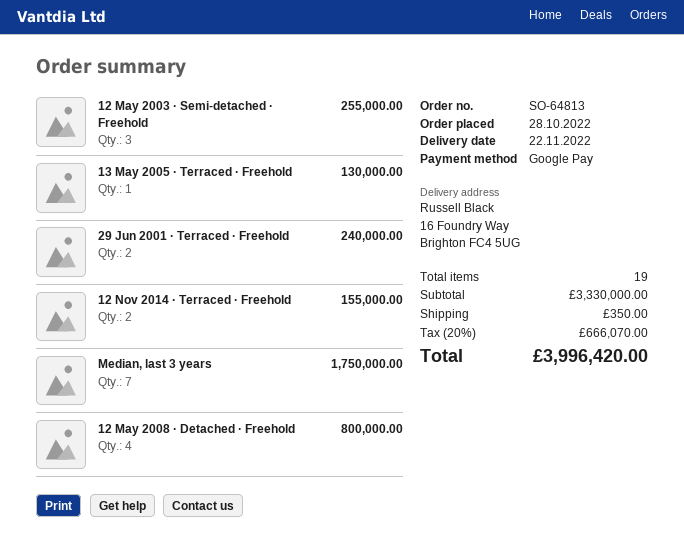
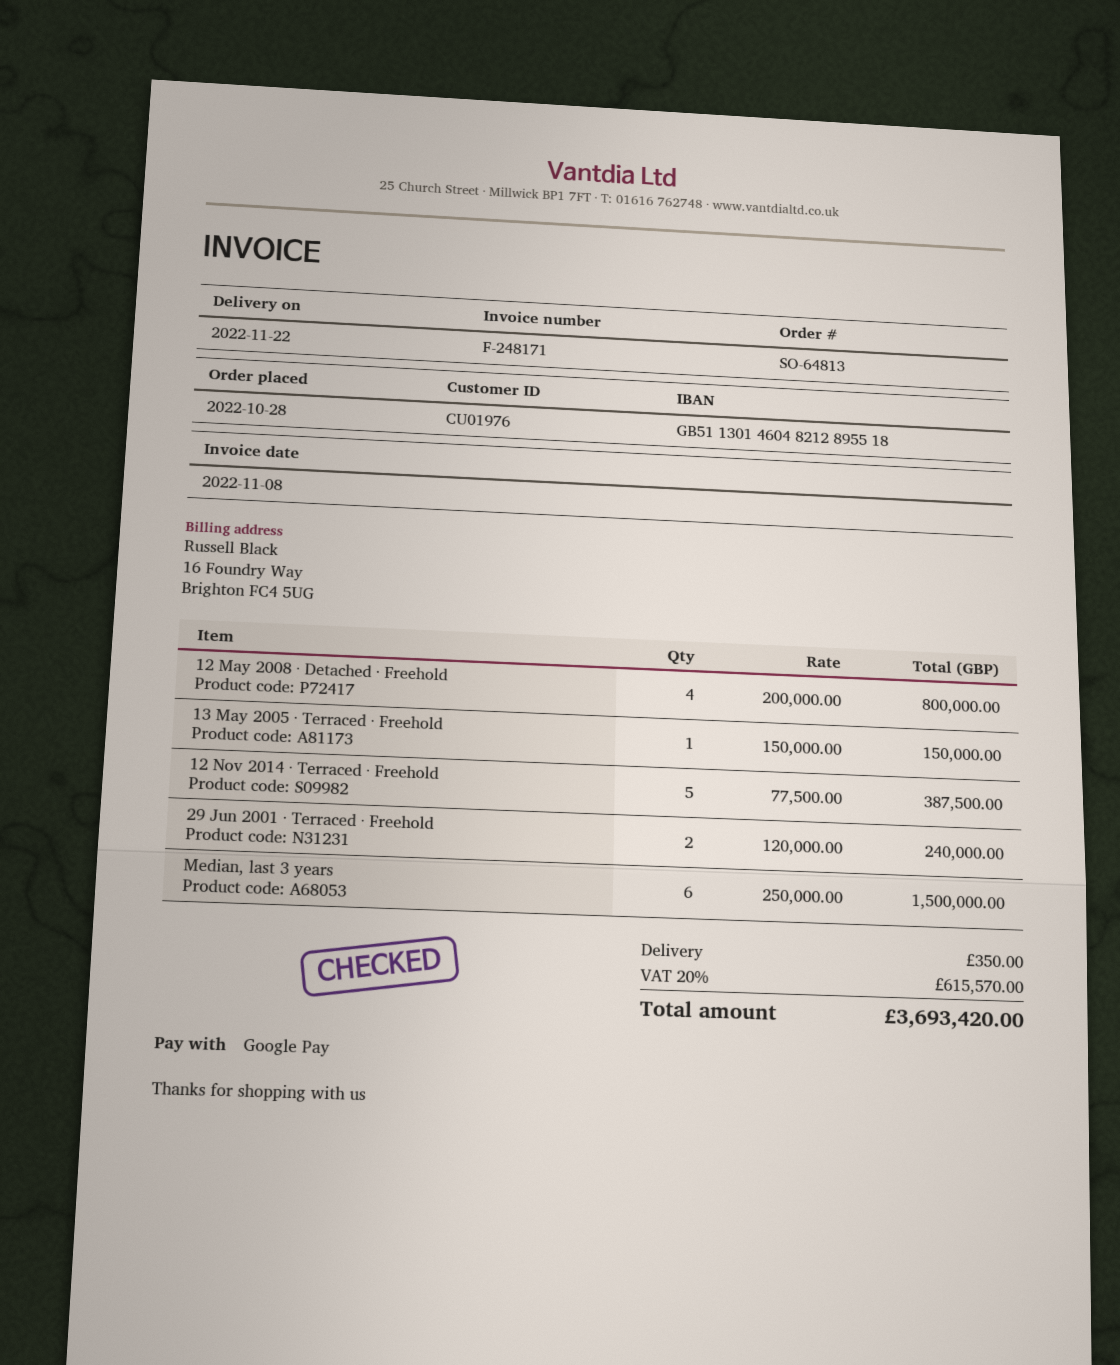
12 May 2003 · Semi-detached · Freehold: 3 for 255000.00 -> none
13 May 2005 · Terraced · Freehold: 1 for 130000.00 -> 1 for 150000.00
12 Nov 2014 · Terraced · Freehold: 2 for 155000.00 -> 5 for 387500.00
Median, last 3 years: 7 for 1750000.00 -> 6 for 1500000.00
tax: 20% = 666070.00 -> 20% = 615570.00
total: 3996420.00 -> 3693420.00

